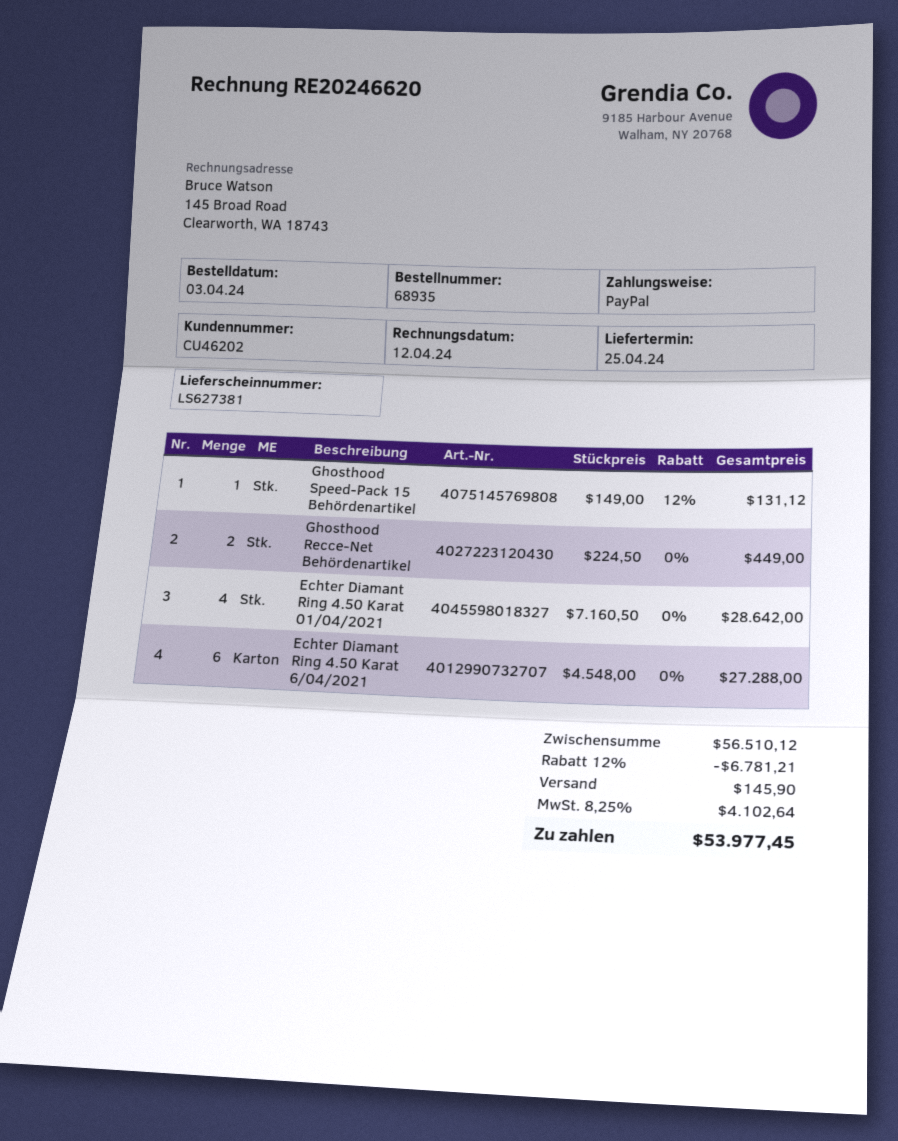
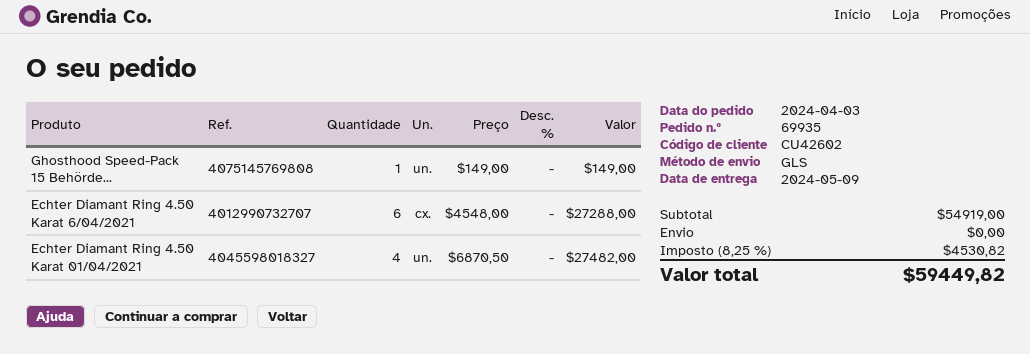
order number: 68935 -> 69935
delivery date: 2024-04-25 -> 2024-05-09
customer number: CU46202 -> CU42602
Ghosthood Speed-Pack 15 Behördenartikel: 1 x 149.00 - 12% = 131.12 -> 1 x 149.00 = 149.00
Ghosthood Recce-Net Behördenartikel: 2 x 224.50 = 449.00 -> none
Echter Diamant Ring 4.50 Karat 01/04/2021: 4 x 7160.50 = 28642.00 -> 4 x 6870.50 = 27482.00
subtotal: 56510.12 -> 54919.00
discount: 12% = 6781.21 -> none
shipping: 145.90 -> 0.00
tax: 8.25% = 4102.64 -> 8.25% = 4530.82
total: 53977.45 -> 59449.82

